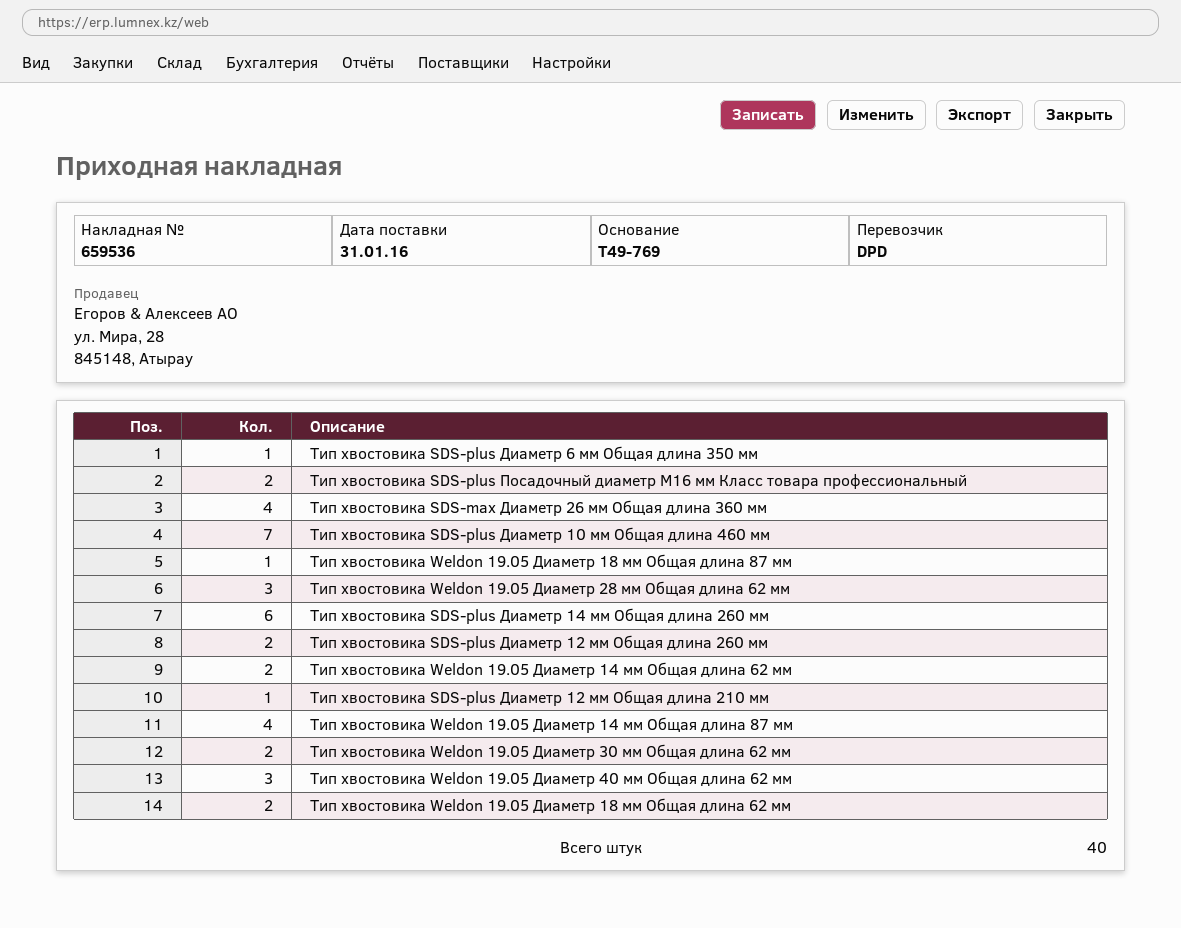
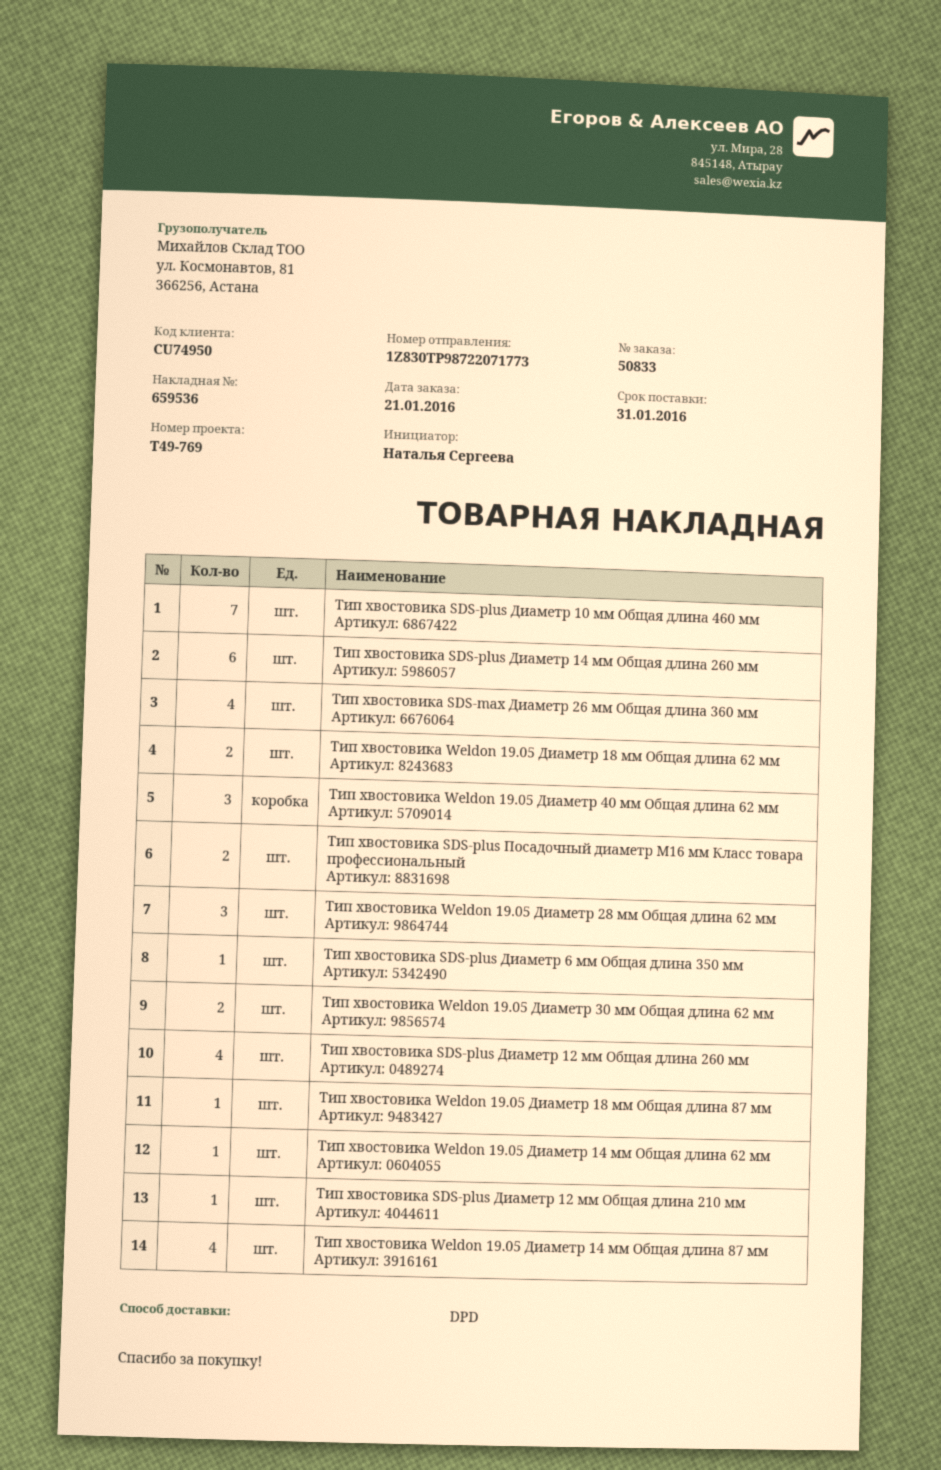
Тип хвостовика SDS-plus Диаметр 12 мм Общая длина 260 мм: 2 -> 4
Тип хвостовика Weldon 19.05 Диаметр 14 мм Общая длина 62 мм: 2 -> 1

